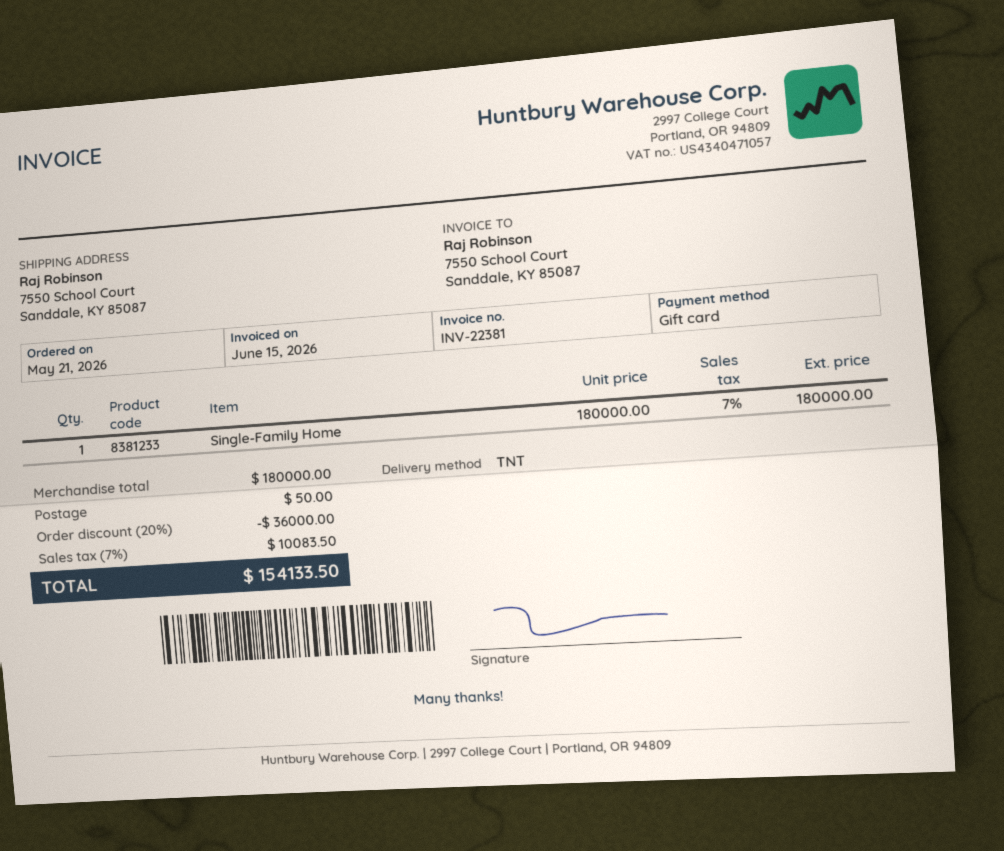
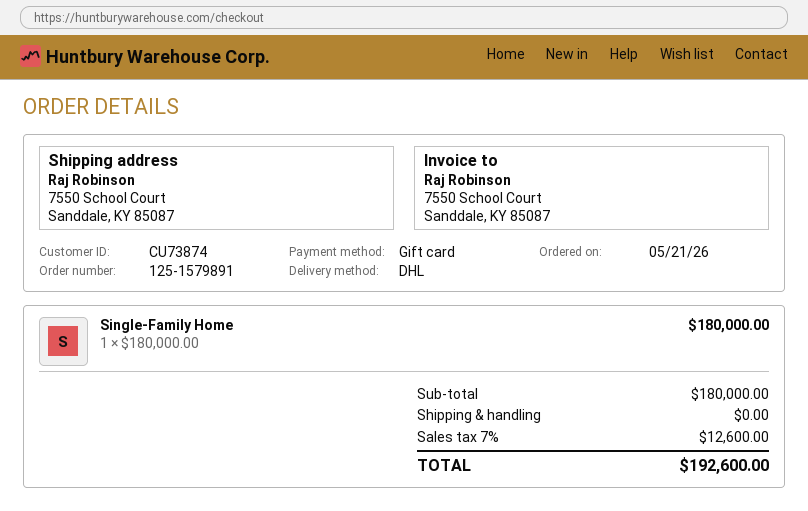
shipping method: TNT -> DHL
discount: 20% = 36000.00 -> none
shipping: 50.00 -> 0.00
tax: 7% = 10083.50 -> 7% = 12600.00
total: 154133.50 -> 192600.00

